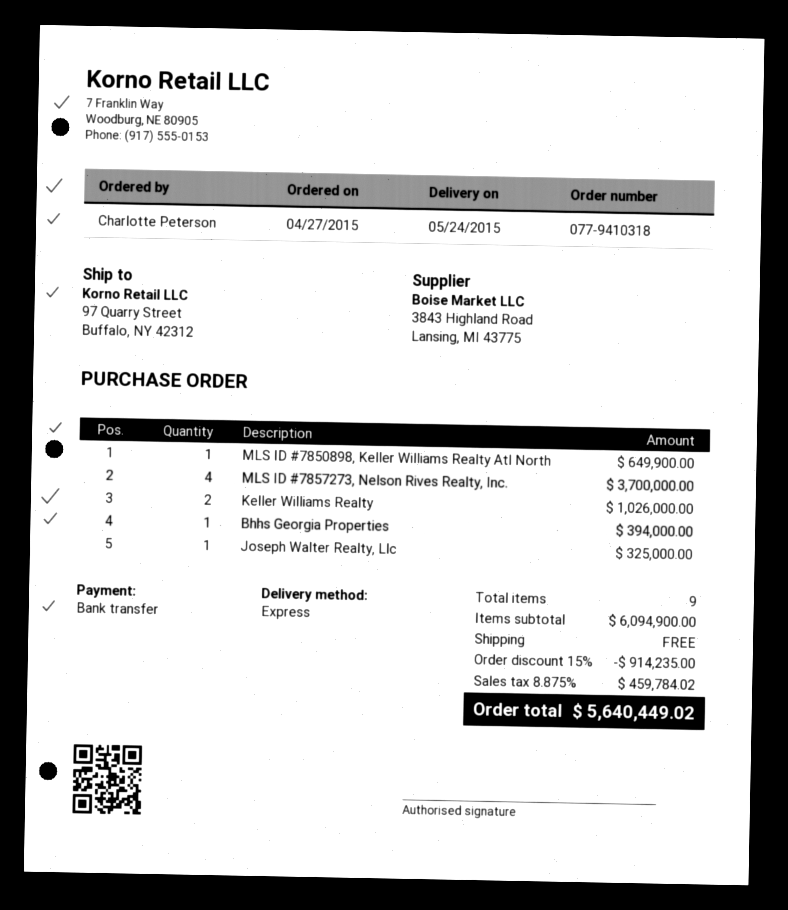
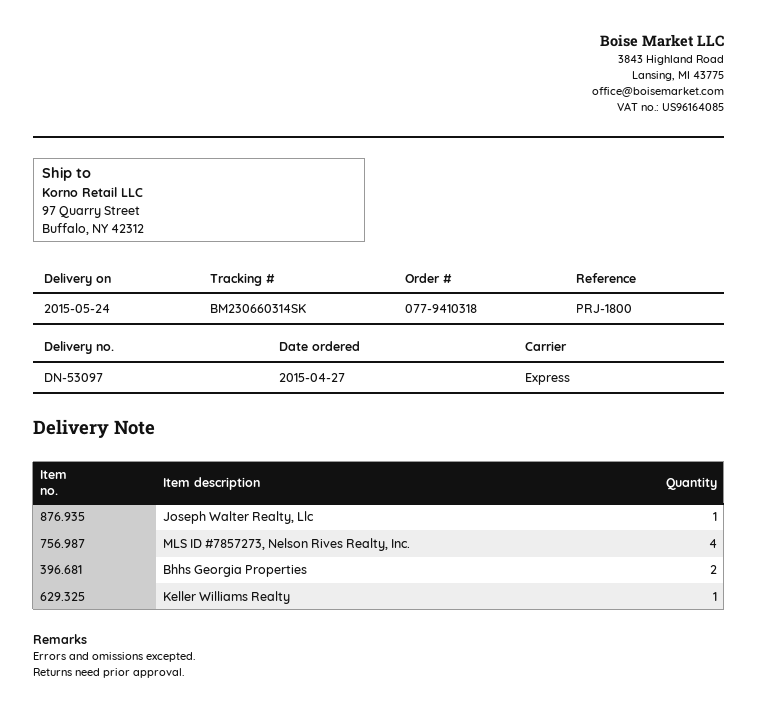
MLS ID #7850898, Keller Williams Realty Atl North: 1 -> none
Keller Williams Realty: 2 -> 1
Bhhs Georgia Properties: 1 -> 2

